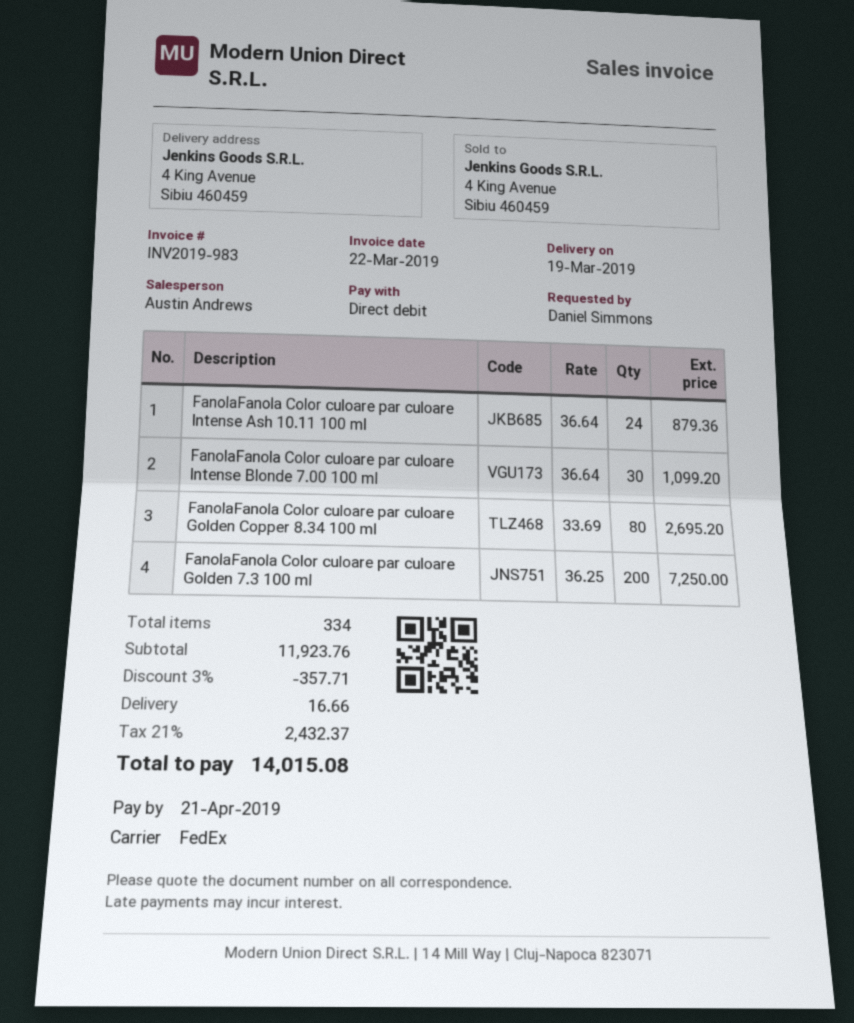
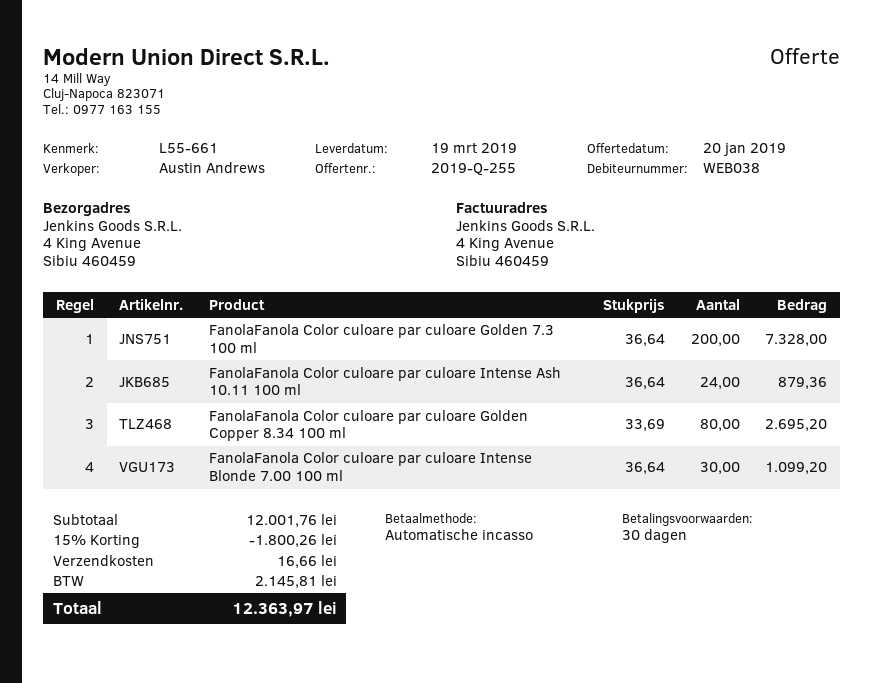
FanolaFanola Color culoare par culoare Golden 7.3 100 ml: 200 x 36.25 = 7250.00 -> 200 x 36.64 = 7328.00
subtotal: 11923.76 -> 12001.76
discount: 3% = 357.71 -> 15% = 1800.26
tax: 2432.37 -> 2145.81
total: 14015.08 -> 12363.97

